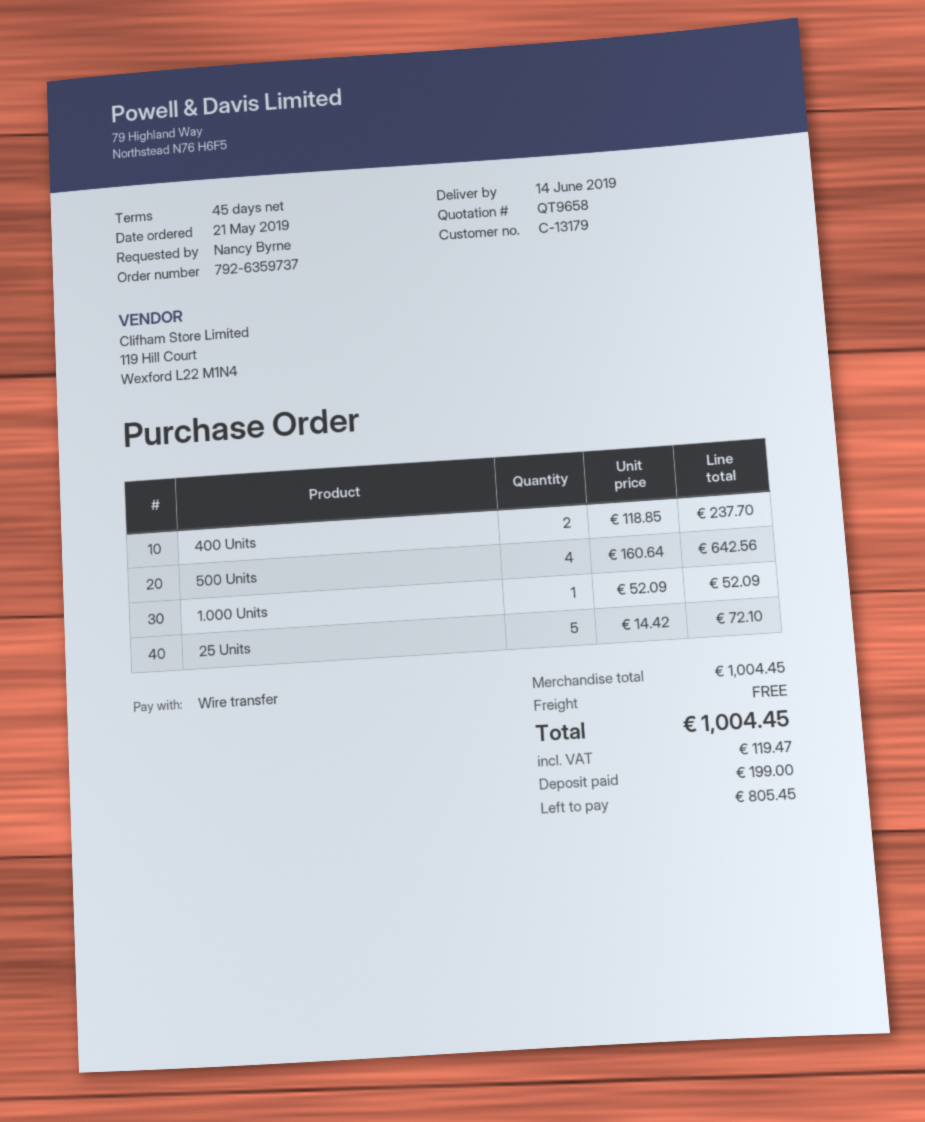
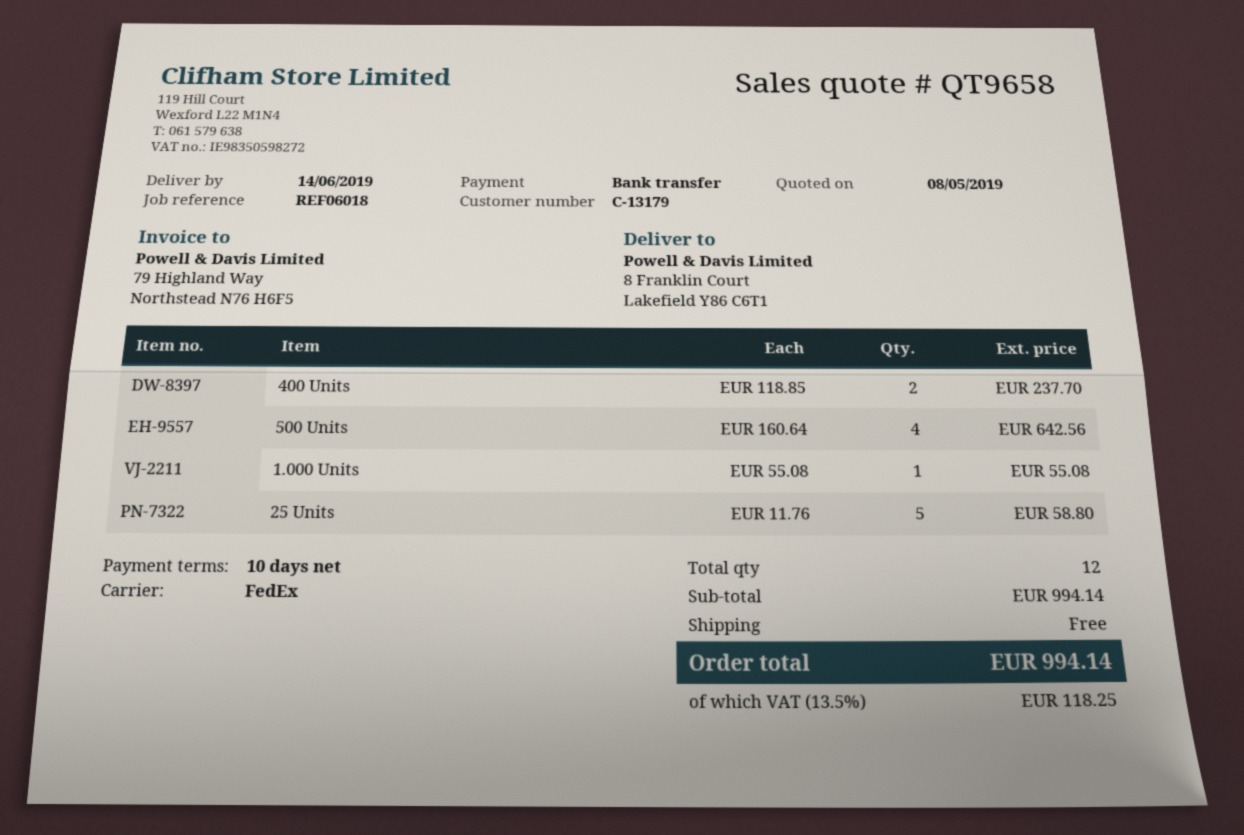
payment terms: 45 days -> 10 days
1.000 Units: 1 x 52.09 = 52.09 -> 1 x 55.08 = 55.08
25 Units: 5 x 14.42 = 72.10 -> 5 x 11.76 = 58.80
subtotal: 1004.45 -> 994.14
tax: 119.47 -> 118.25
total: 1004.45 -> 994.14

